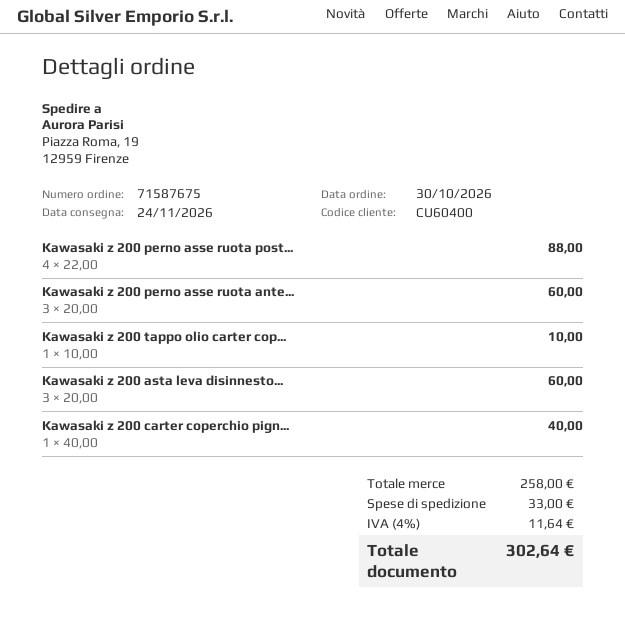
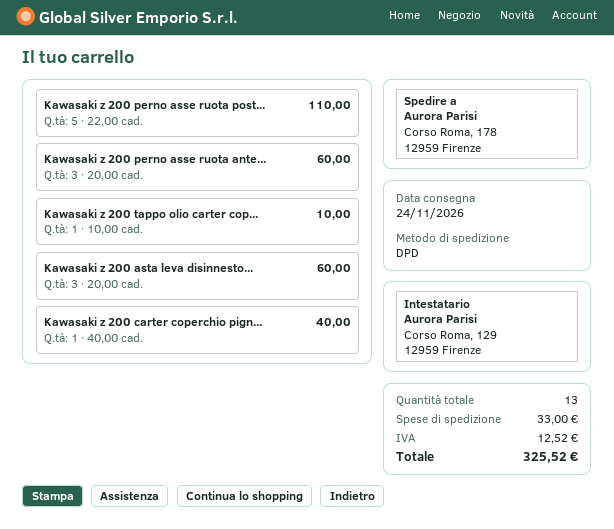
ship to: Piazza Roma, 19, 12959 Firenze -> Corso Roma, 178, 12959 Firenze
Kawasaki z 200 perno asse ruota post...: 4 x 22.00 = 88.00 -> 5 x 22.00 = 110.00
tax: 11.64 -> 12.52
total: 302.64 -> 325.52

